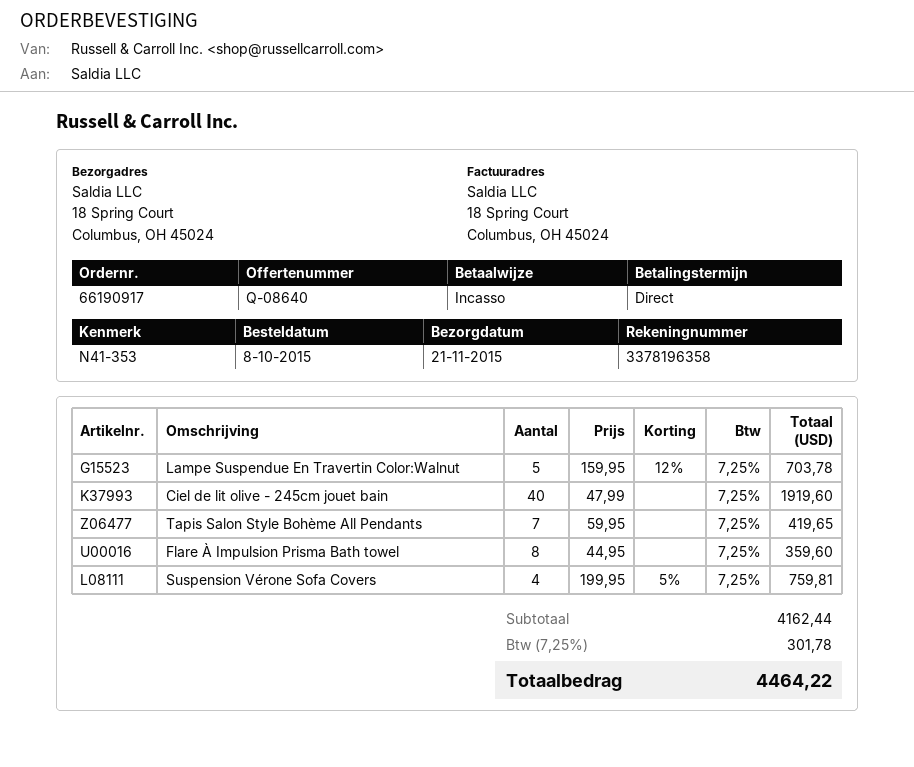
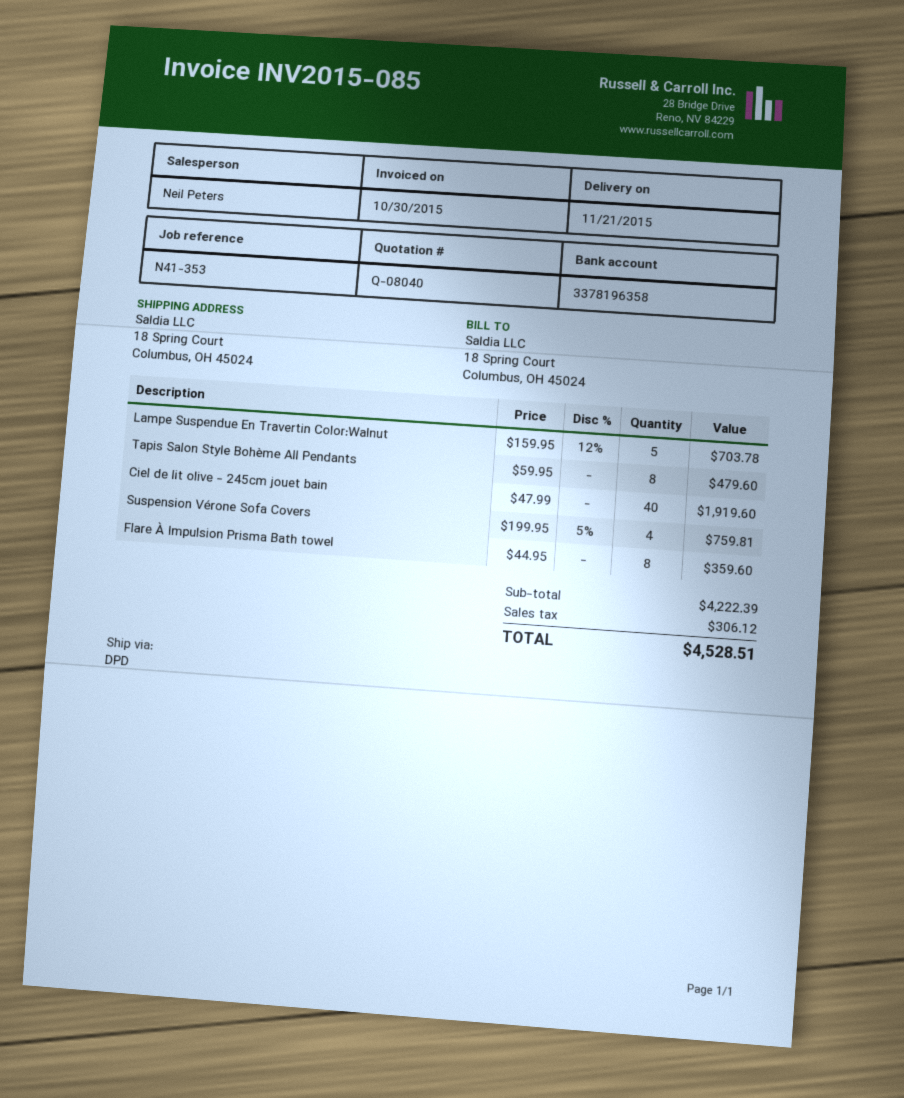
quote number: Q-08640 -> Q-08040
Tapis Salon Style Bohème All Pendants: 7 x 59.95 = 419.65 -> 8 x 59.95 = 479.60
subtotal: 4162.44 -> 4222.39
tax: 301.78 -> 306.12
total: 4464.22 -> 4528.51

